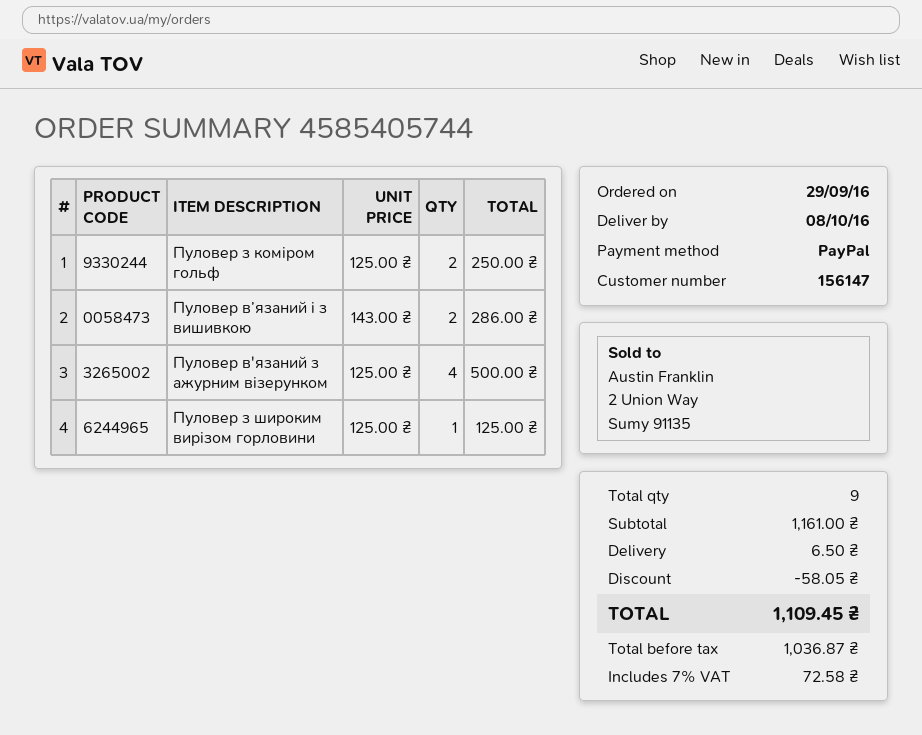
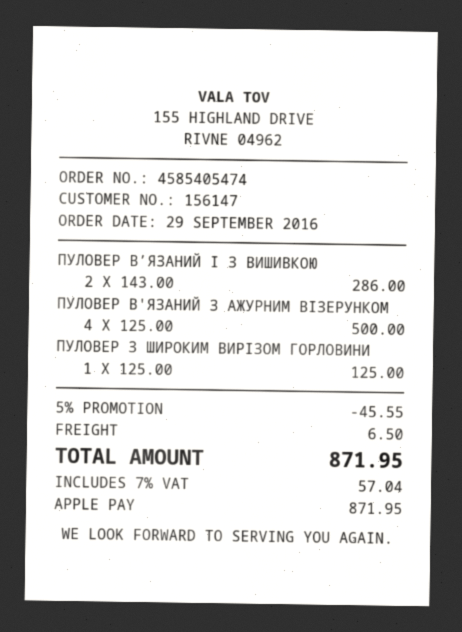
order number: 4585405744 -> 4585405474
payment method: PayPal -> Apple Pay
Пуловер з коміром гольф: 2 x 125.00 = 250.00 -> none
discount: 58.05 -> 45.55
tax: 7% = 72.58 -> 7% = 57.04
total: 1109.45 -> 871.95

